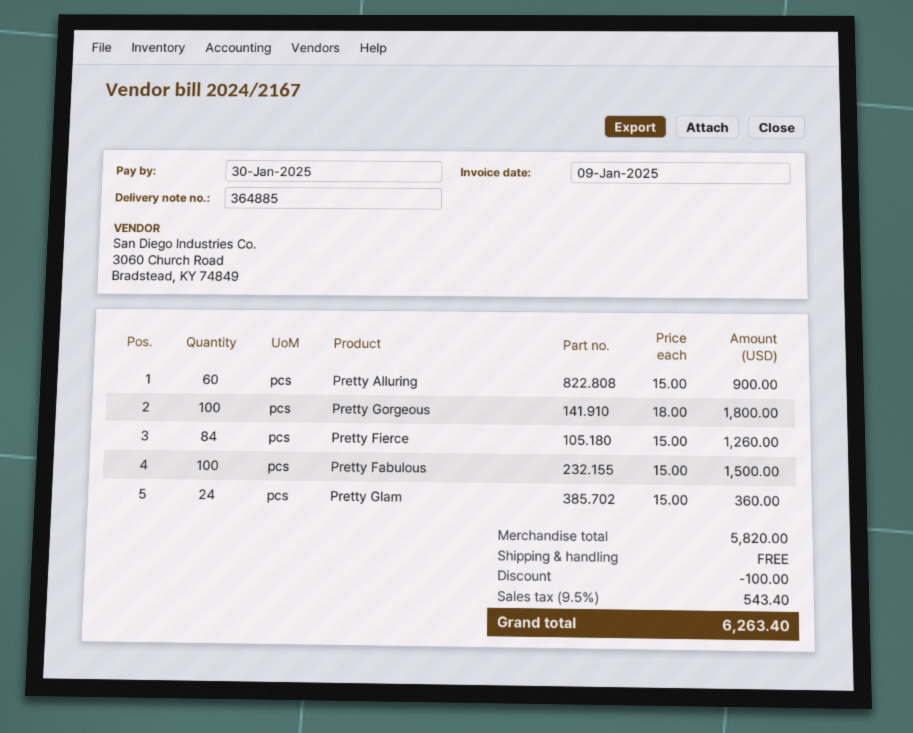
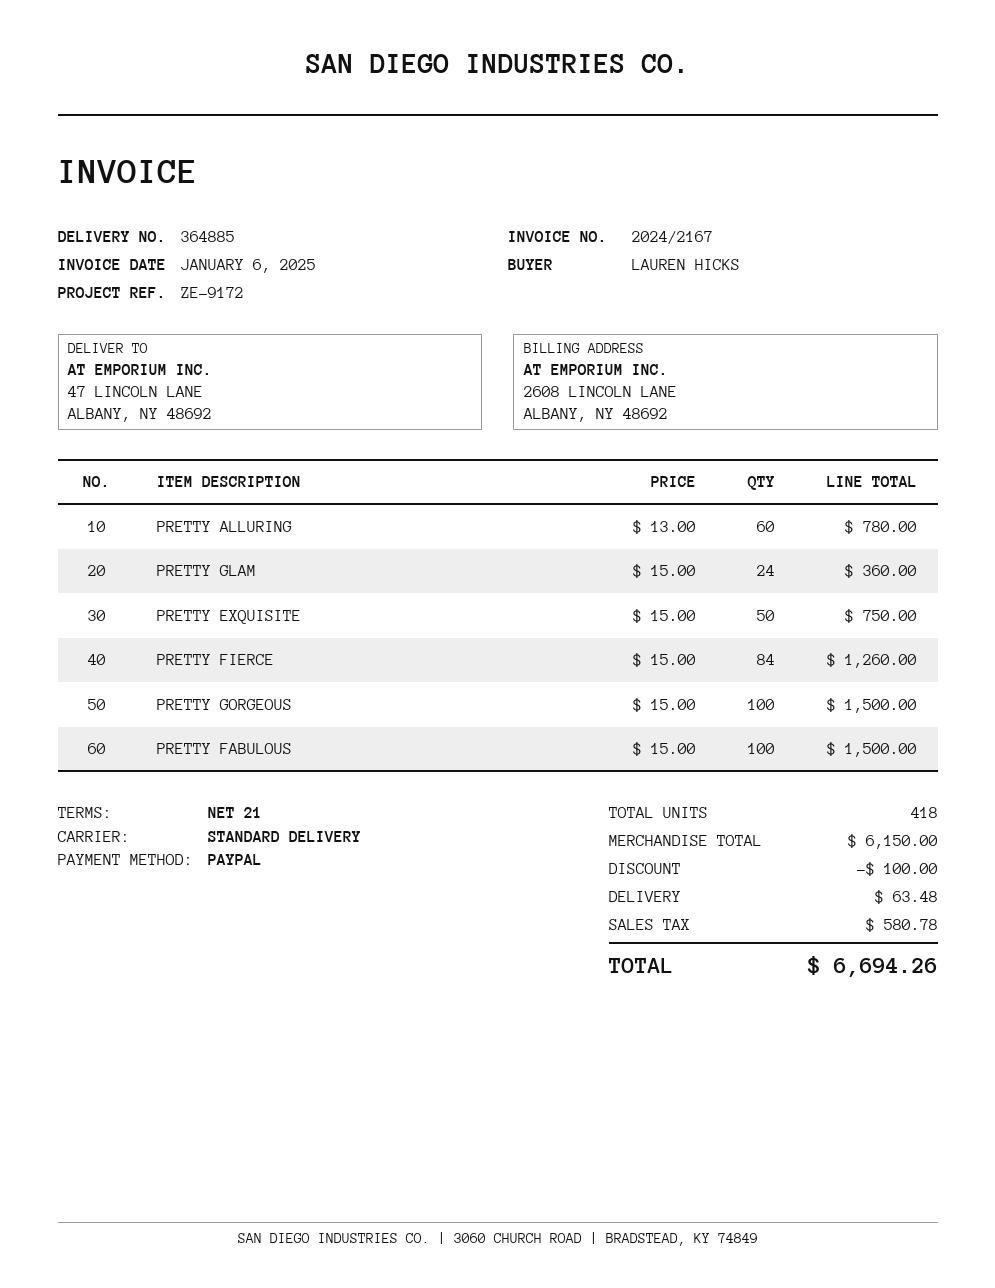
invoice date: 2025-01-09 -> 2025-01-06
Pretty Alluring: 60 x 15.00 = 900.00 -> 60 x 13.00 = 780.00
Pretty Gorgeous: 100 x 18.00 = 1800.00 -> 100 x 15.00 = 1500.00
PRETTY EXQUISITE: none -> 50 x 15.00 = 750.00
subtotal: 5820.00 -> 6150.00
shipping: 0.00 -> 63.48
tax: 543.40 -> 580.78
total: 6263.40 -> 6694.26

